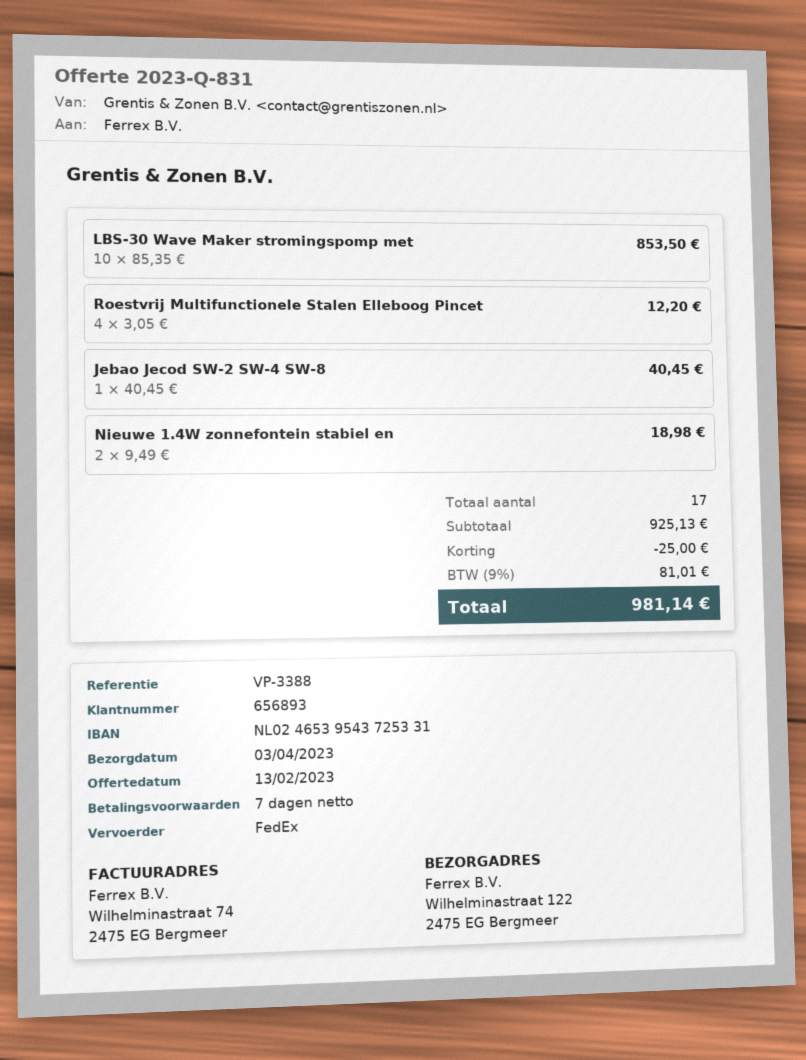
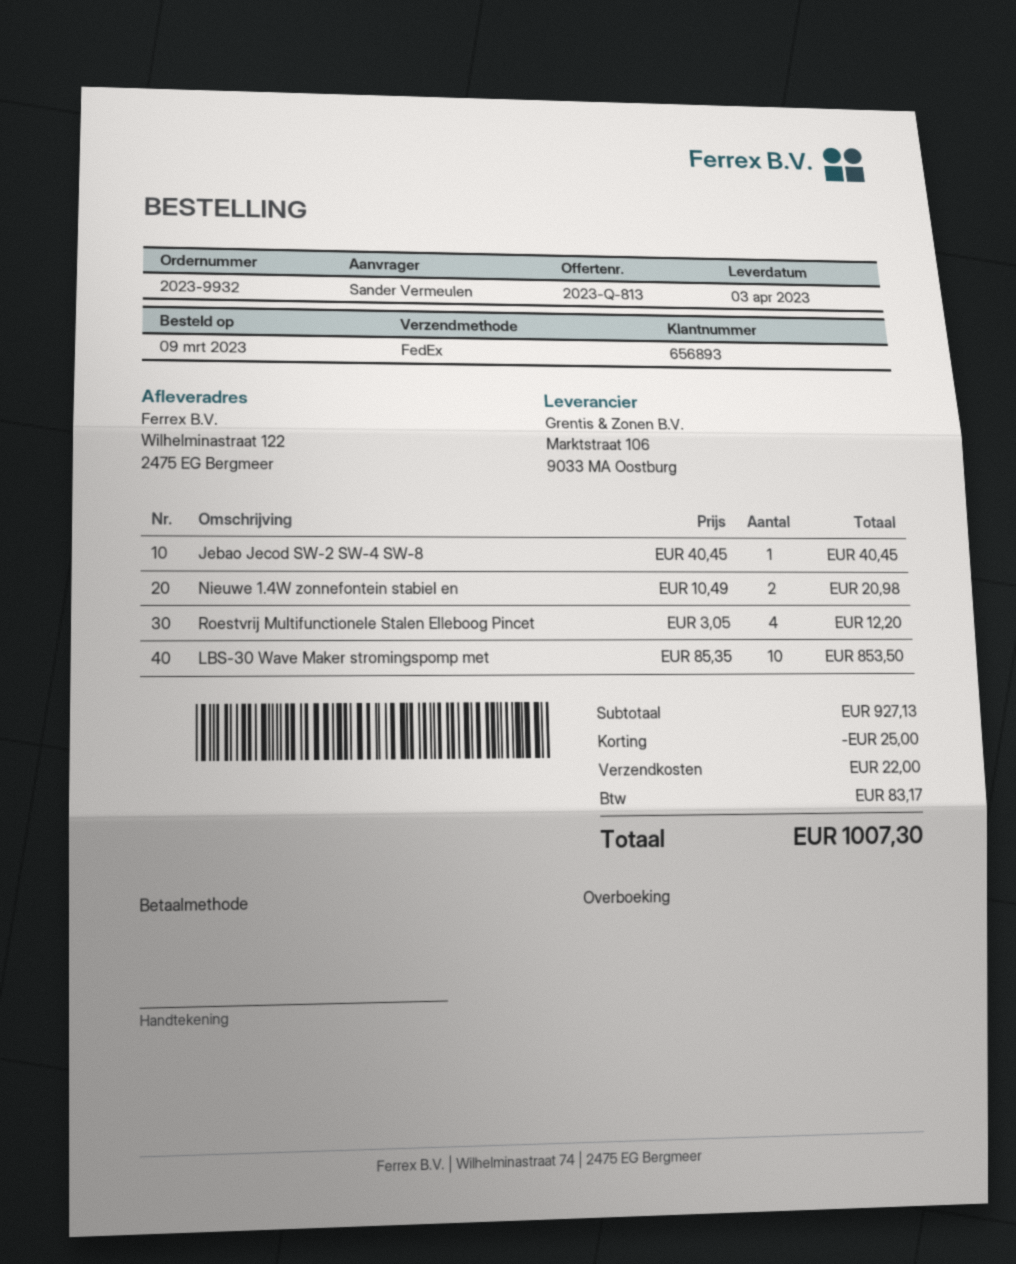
quote number: 2023-Q-831 -> 2023-Q-813
Nieuwe 1.4W zonnefontein stabiel en: 2 x 9.49 = 18.98 -> 2 x 10.49 = 20.98
subtotal: 925.13 -> 927.13
shipping: none -> 22.00
tax: 81.01 -> 83.17
total: 981.14 -> 1007.30

